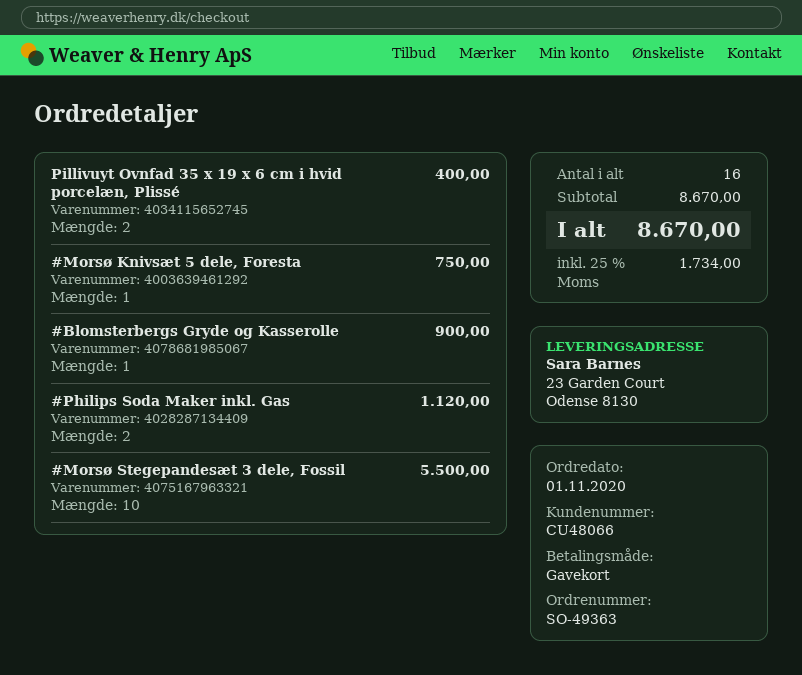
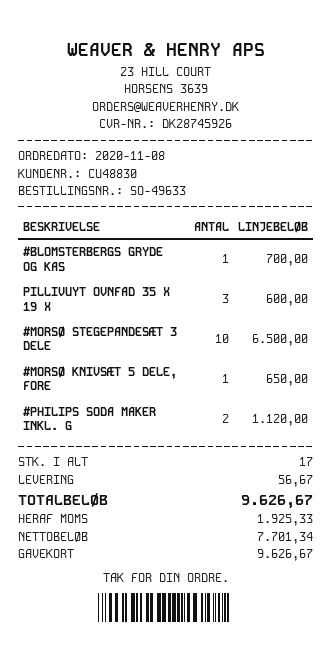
order number: SO-49363 -> SO-49633
order date: 2020-11-01 -> 2020-11-08
customer number: CU48066 -> CU48830
Pillivuyt Ovnfad 35 x 19 x 6 cm i hvid porcelæn, Plissé: 2 for 400.00 -> 3 for 600.00
#Morsø Knivsæt 5 dele, Foresta: 1 for 750.00 -> 1 for 650.00
#Blomsterbergs Gryde og Kasserolle: 1 for 900.00 -> 1 for 700.00
#Morsø Stegepandesæt 3 dele, Fossil: 10 for 5500.00 -> 10 for 6500.00
total quantity: 16 -> 17
shipping: none -> 56.67
tax: 1734.00 -> 1925.33
total: 8670.00 -> 9626.67

